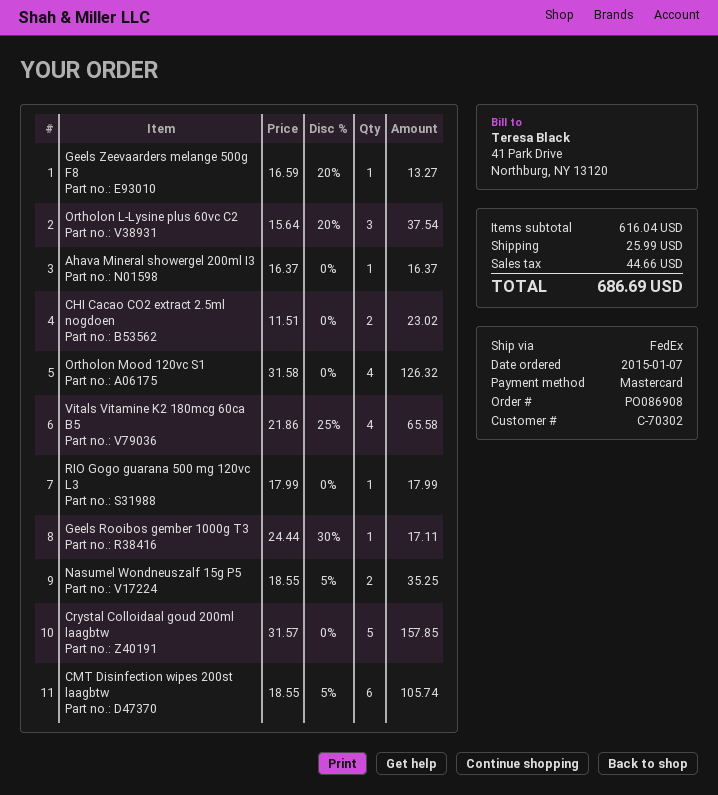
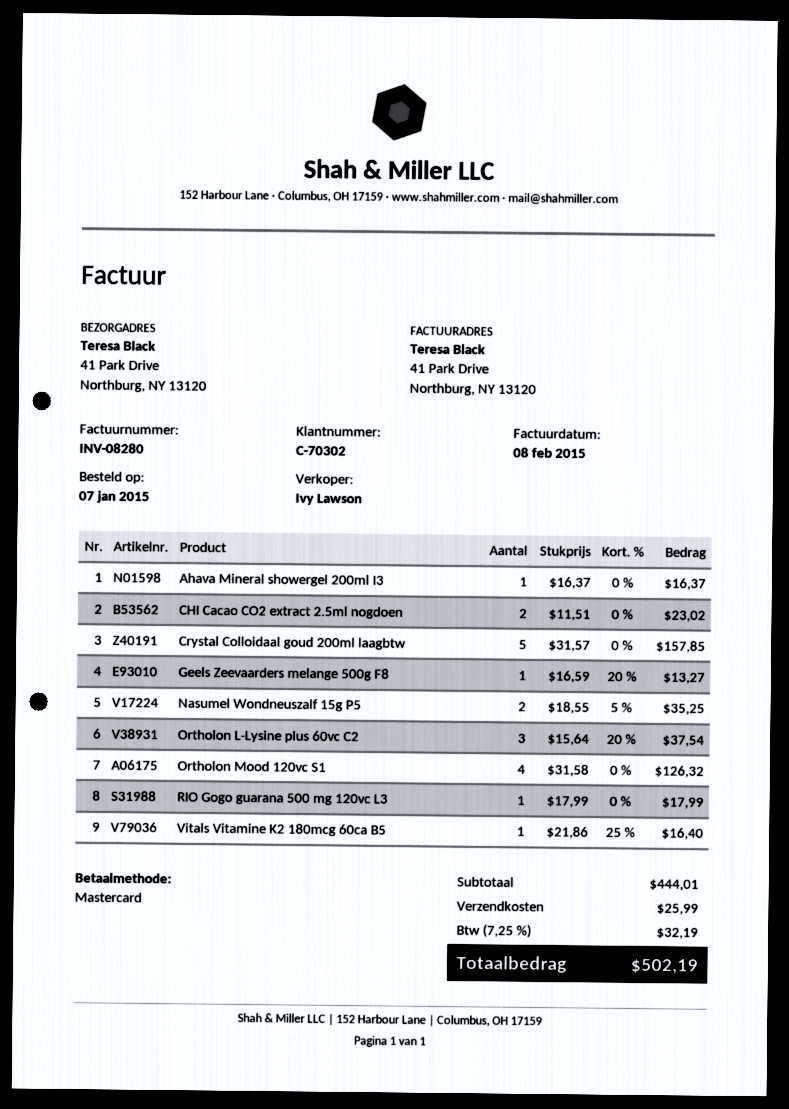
Vitals Vitamine K2 180mcg 60ca B5: 4 x 21.86 - 25% = 65.58 -> 1 x 21.86 - 25% = 16.40
Geels Rooibos gember 1000g T3: 1 x 24.44 - 30% = 17.11 -> none
CMT Disinfection wipes 200st laagbtw: 6 x 18.55 - 5% = 105.74 -> none
subtotal: 616.04 -> 444.01
tax: 44.66 -> 32.19
total: 686.69 -> 502.19

